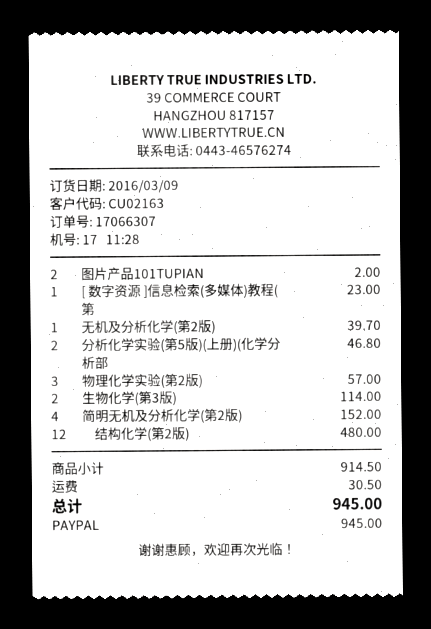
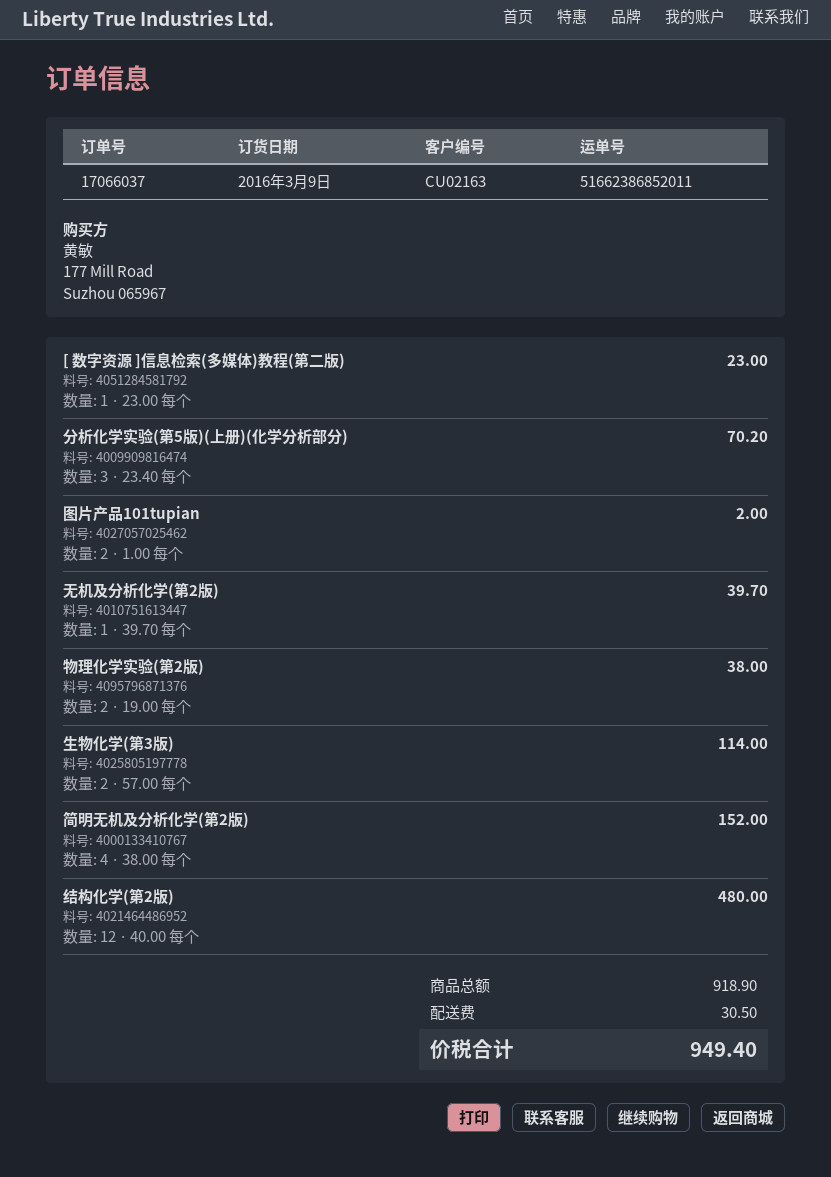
order number: 17066307 -> 17066037
分析化学实验(第5版)(上册)(化学分析部: 2 for 46.80 -> 3 for 70.20
物理化学实验(第2版): 3 for 57.00 -> 2 for 38.00
subtotal: 914.50 -> 918.90
total: 945.00 -> 949.40

